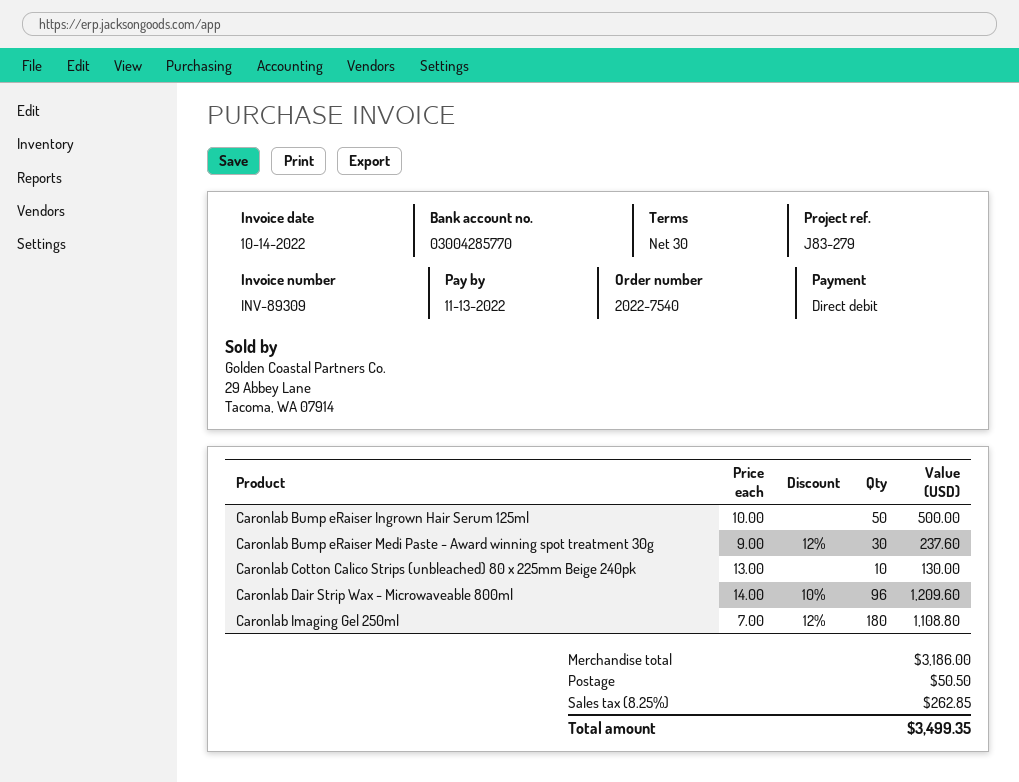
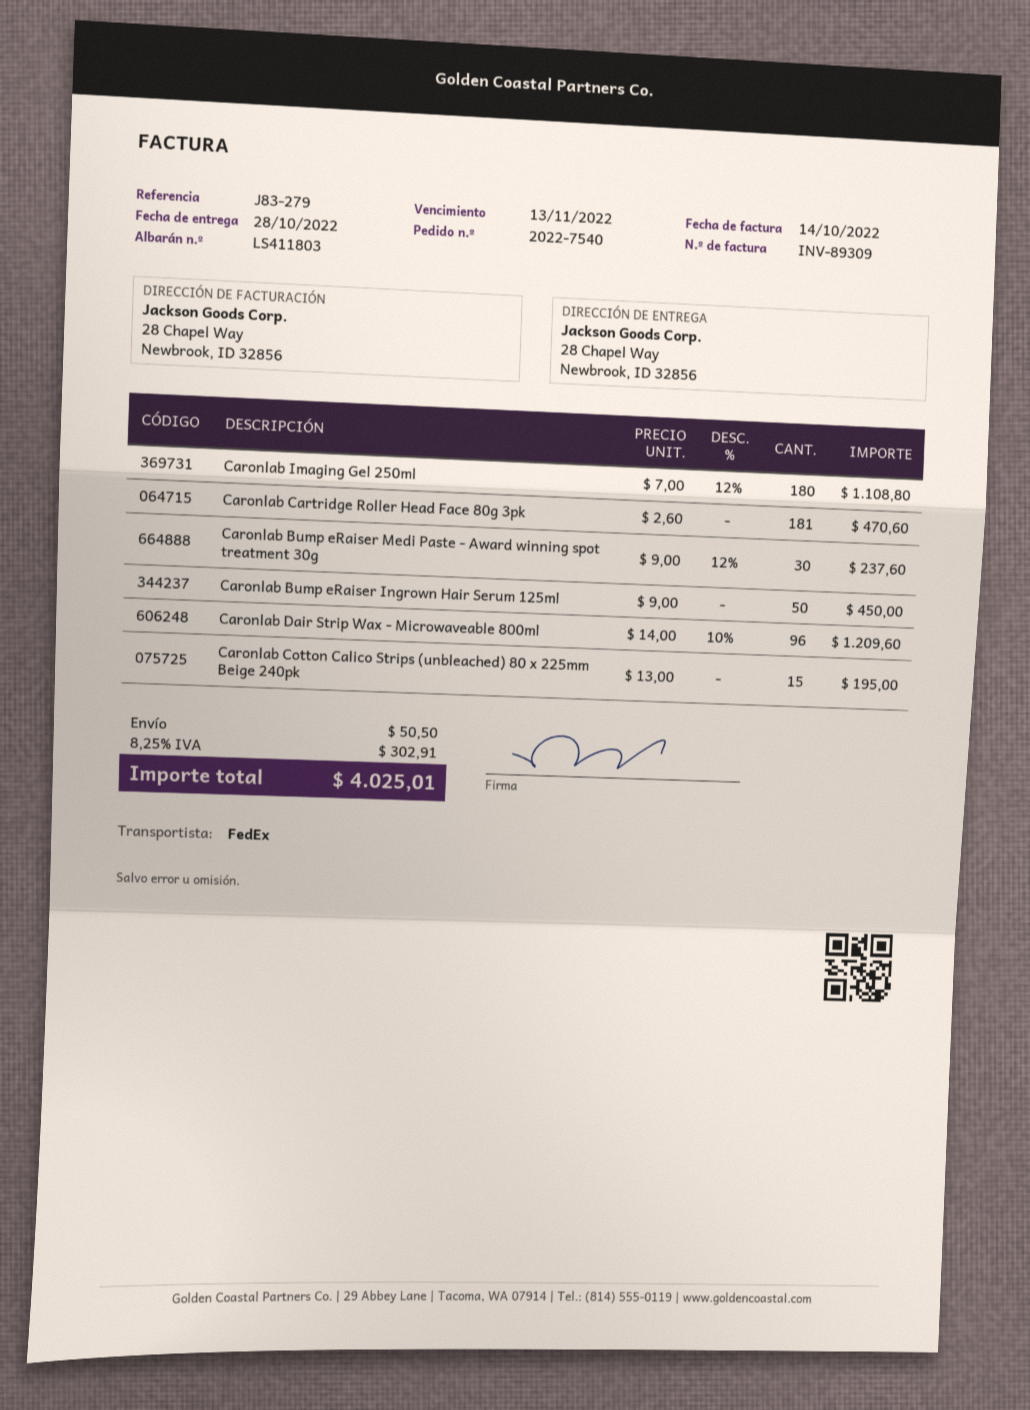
Caronlab Bump eRaiser Ingrown Hair Serum 125ml: 50 x 10.00 = 500.00 -> 50 x 9.00 = 450.00
Caronlab Cotton Calico Strips (unbleached) 80 x 225mm Beige 240pk: 10 x 13.00 = 130.00 -> 15 x 13.00 = 195.00
Caronlab Cartridge Roller Head Face 80g 3pk: none -> 181 x 2.60 = 470.60
tax: 8.25% = 262.85 -> 8.25% = 302.91
total: 3499.35 -> 4025.01

